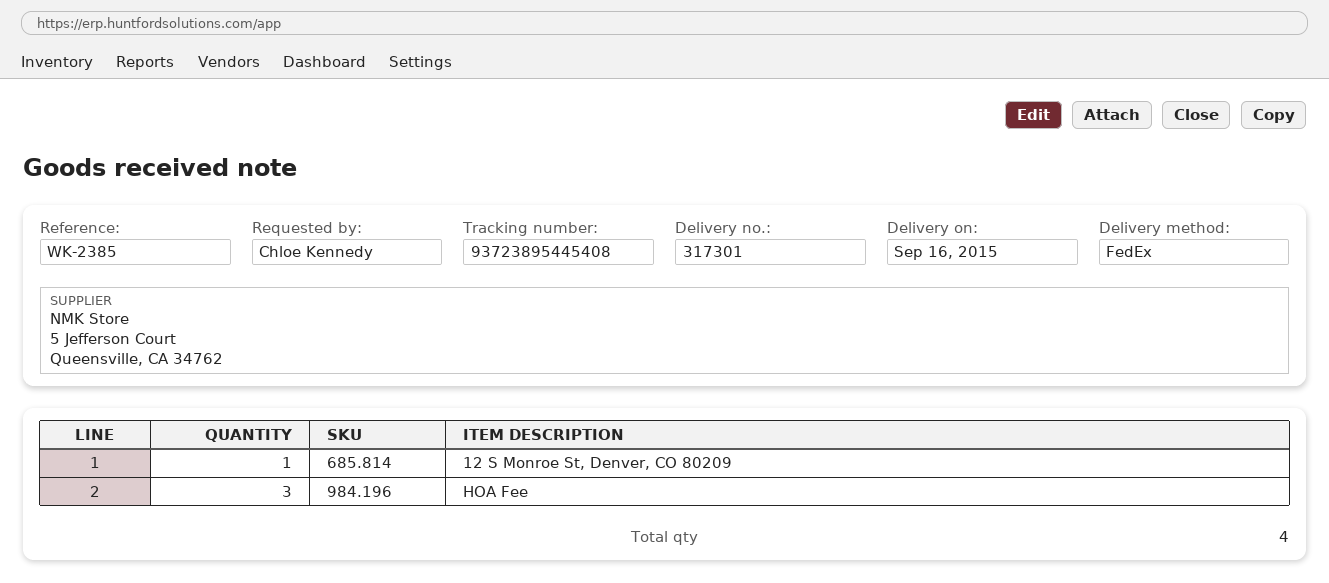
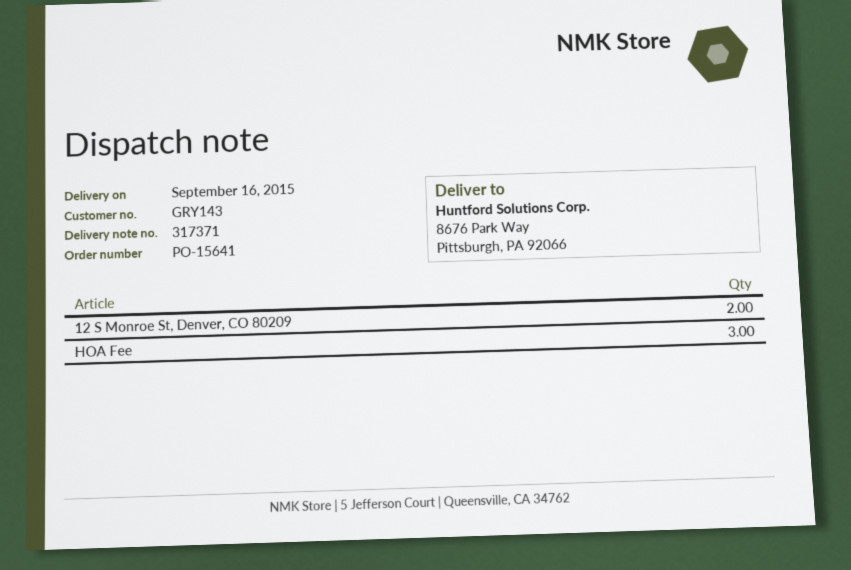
delivery note number: 317301 -> 317371
12 S Monroe St, Denver, CO 80209: 1 -> 2

